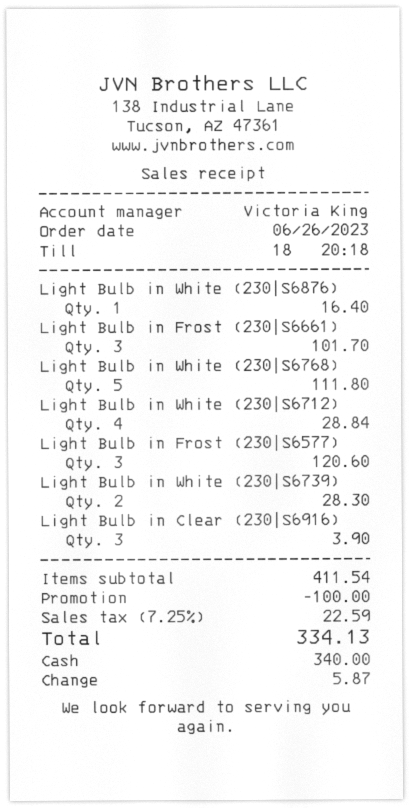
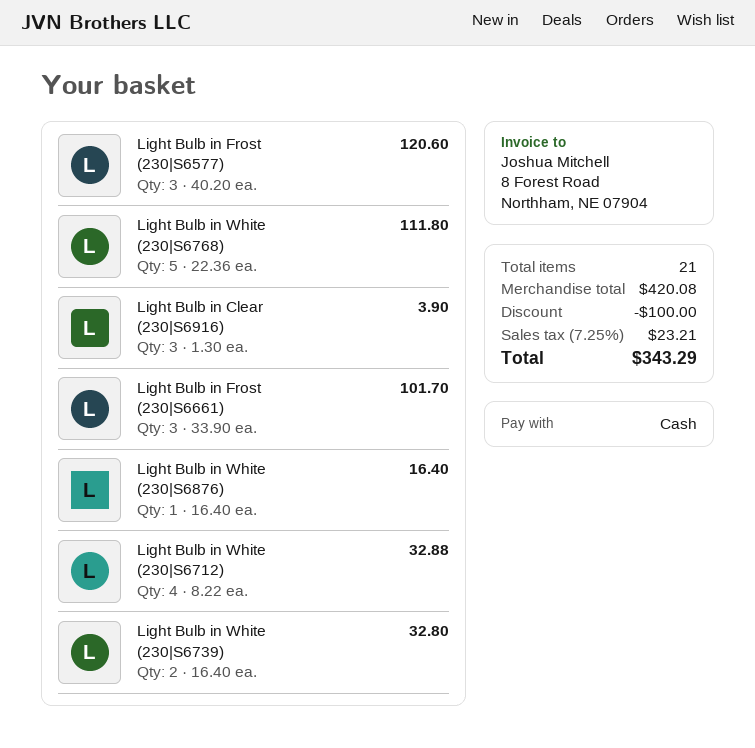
Light Bulb in White (230|S6712): 4 for 28.84 -> 4 for 32.88
Light Bulb in White (230|S6739): 2 for 28.30 -> 2 for 32.80
subtotal: 411.54 -> 420.08
tax: 7.25% = 22.59 -> 7.25% = 23.21
total: 334.13 -> 343.29

